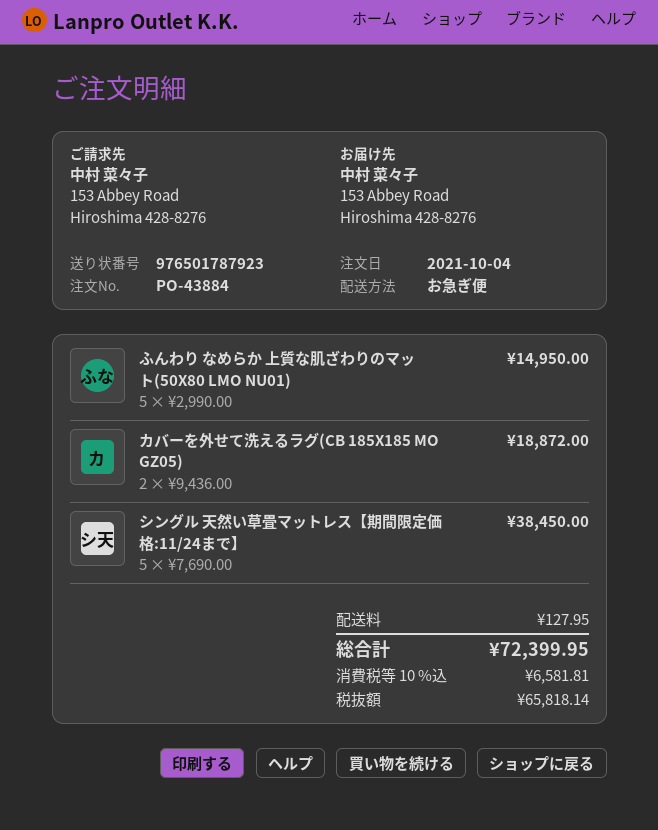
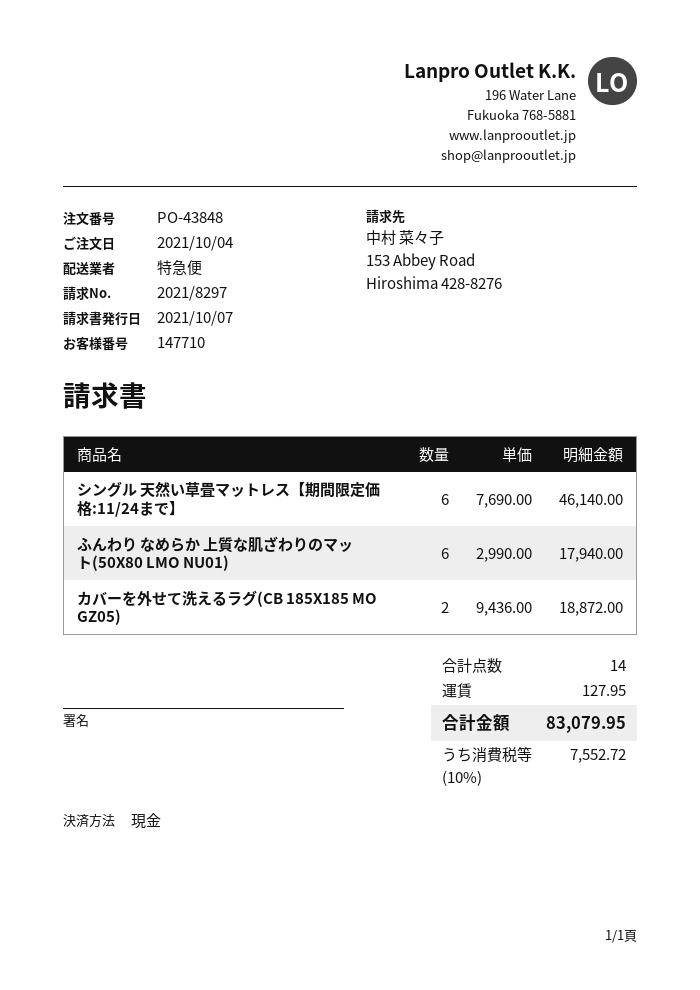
order number: PO-43884 -> PO-43848
ふんわり なめらか 上質な肌ざわりのマット(50X80 LMO NU01): 5 x 2990.00 = 14950.00 -> 6 x 2990.00 = 17940.00
シングル 天然い草畳マットレス【期間限定価格:11/24まで】: 5 x 7690.00 = 38450.00 -> 6 x 7690.00 = 46140.00
tax: 10% = 6581.81 -> 10% = 7552.72
total: 72399.95 -> 83079.95

